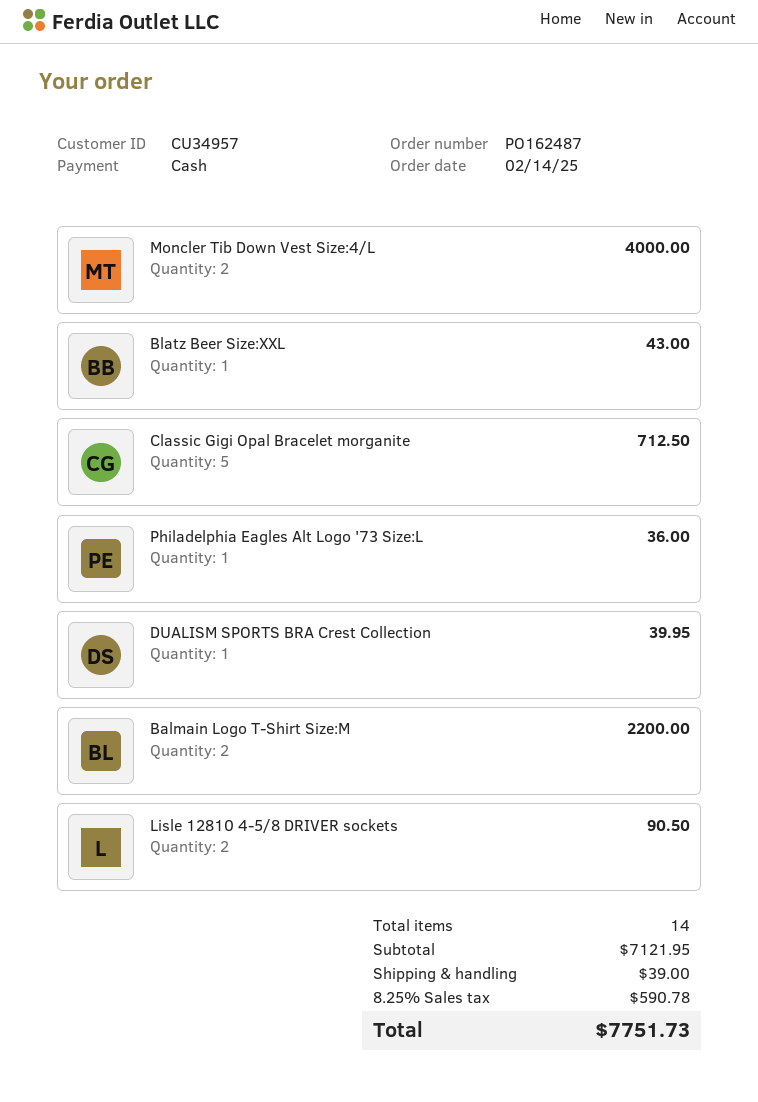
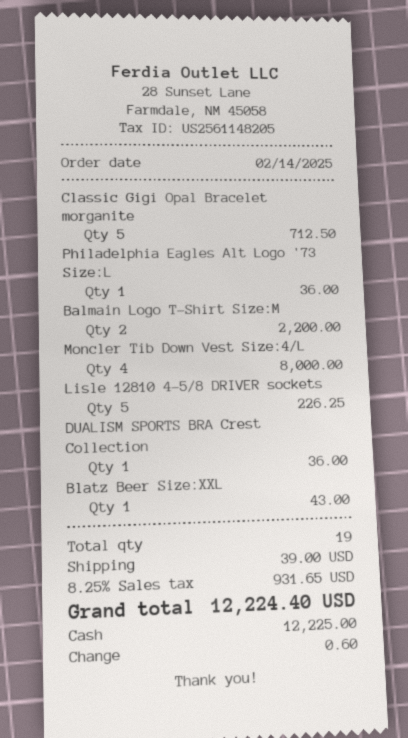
Moncler Tib Down Vest Size:4/L: 2 for 4000.00 -> 4 for 8000.00
DUALISM SPORTS BRA Crest Collection: 1 for 39.95 -> 1 for 36.00
Lisle 12810 4-5/8 DRIVER sockets: 2 for 90.50 -> 5 for 226.25
total quantity: 14 -> 19
tax: 8.25% = 590.78 -> 8.25% = 931.65
total: 7751.73 -> 12224.40

